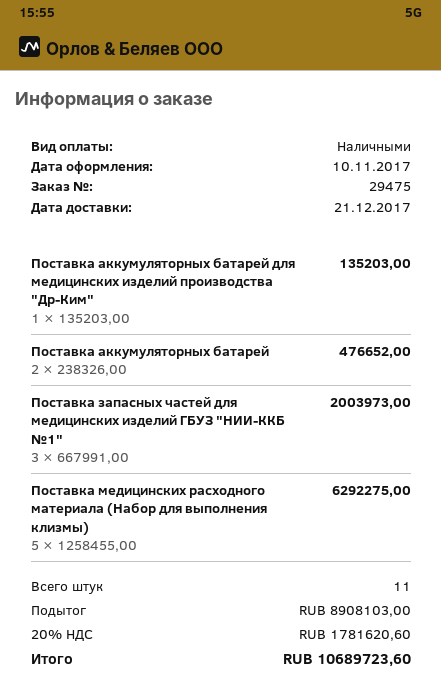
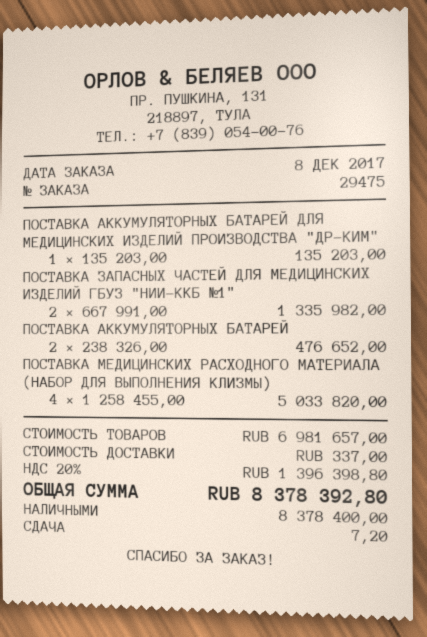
order date: 2017-11-10 -> 2017-12-08
Поставка запасных частей для медицинских изделий ГБУЗ "НИИ-ККБ №1": 3 x 667991.00 = 2003973.00 -> 2 x 667991.00 = 1335982.00
Поставка медицинских расходного материала (Набор для выполнения клизмы): 5 x 1258455.00 = 6292275.00 -> 4 x 1258455.00 = 5033820.00
subtotal: 8908103.00 -> 6981657.00
shipping: none -> 337.00
tax: 20% = 1781620.60 -> 20% = 1396398.80
total: 10689723.60 -> 8378392.80

